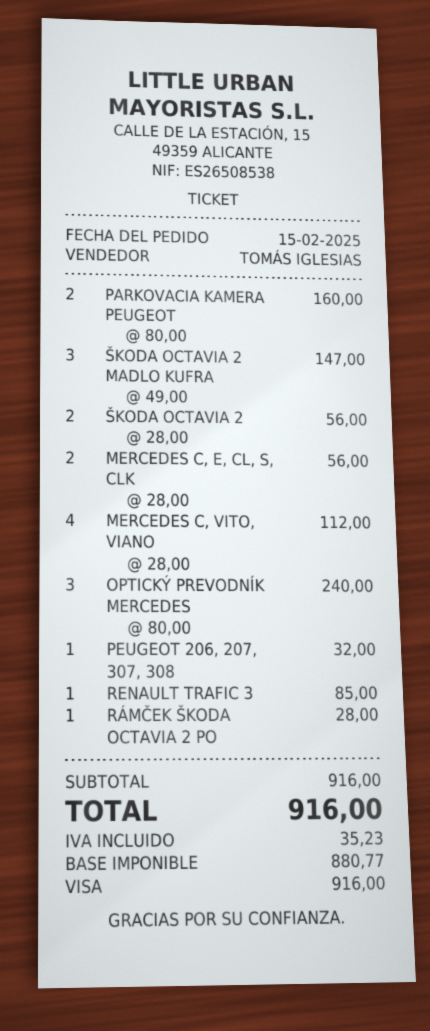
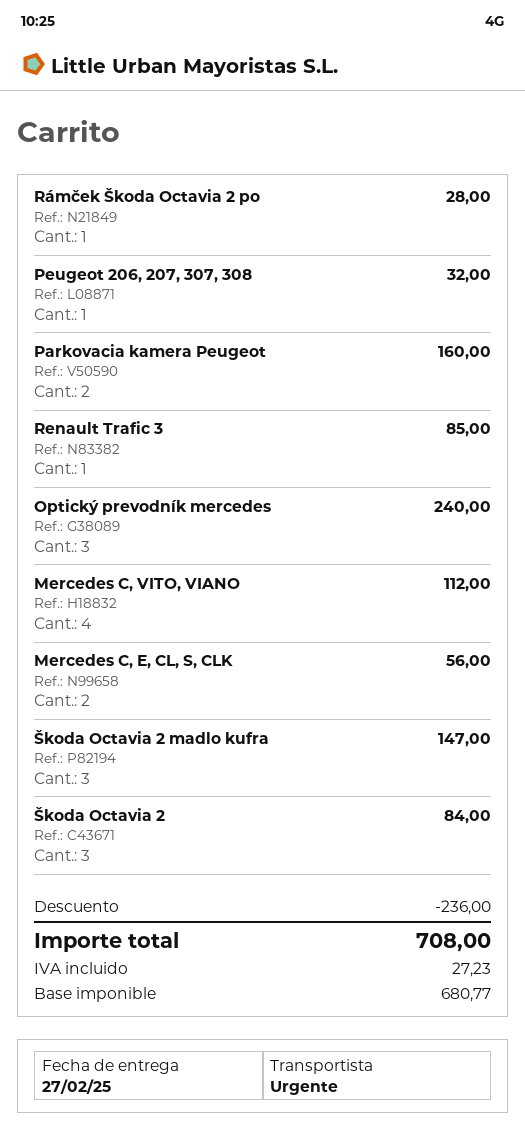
ŠKODA OCTAVIA 2: 2 for 56.00 -> 3 for 84.00
discount: none -> 236.00
net: 880.77 -> 680.77
tax: 35.23 -> 27.23
total: 916.00 -> 708.00

